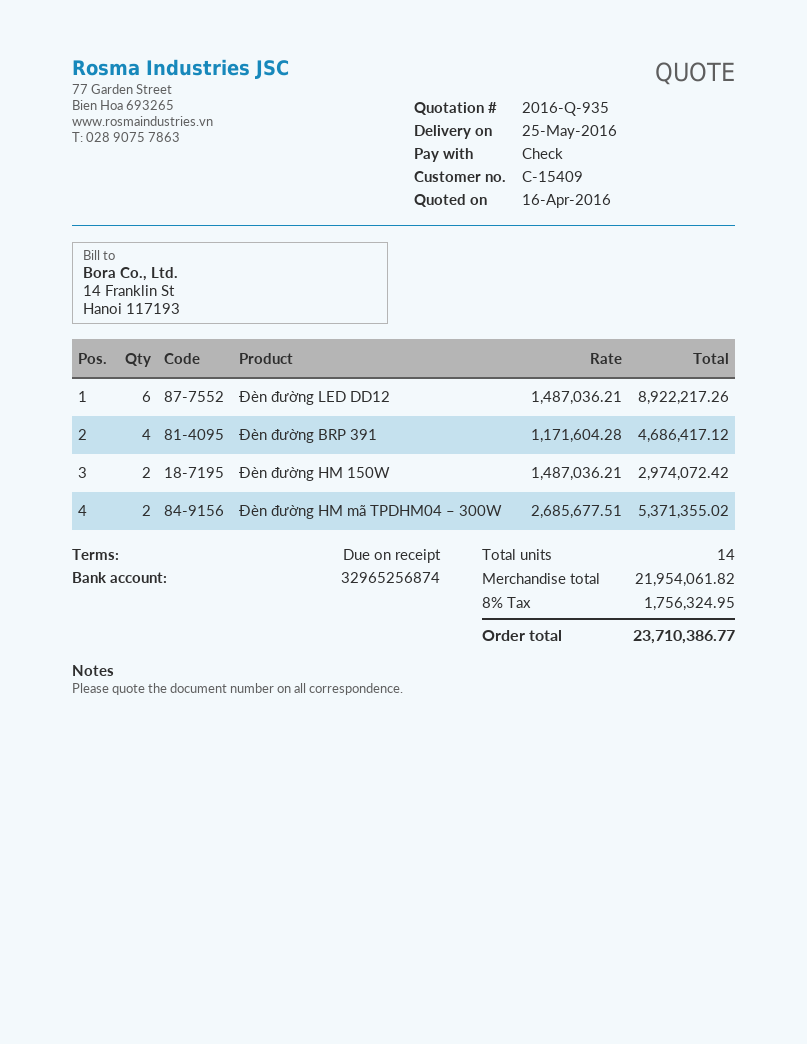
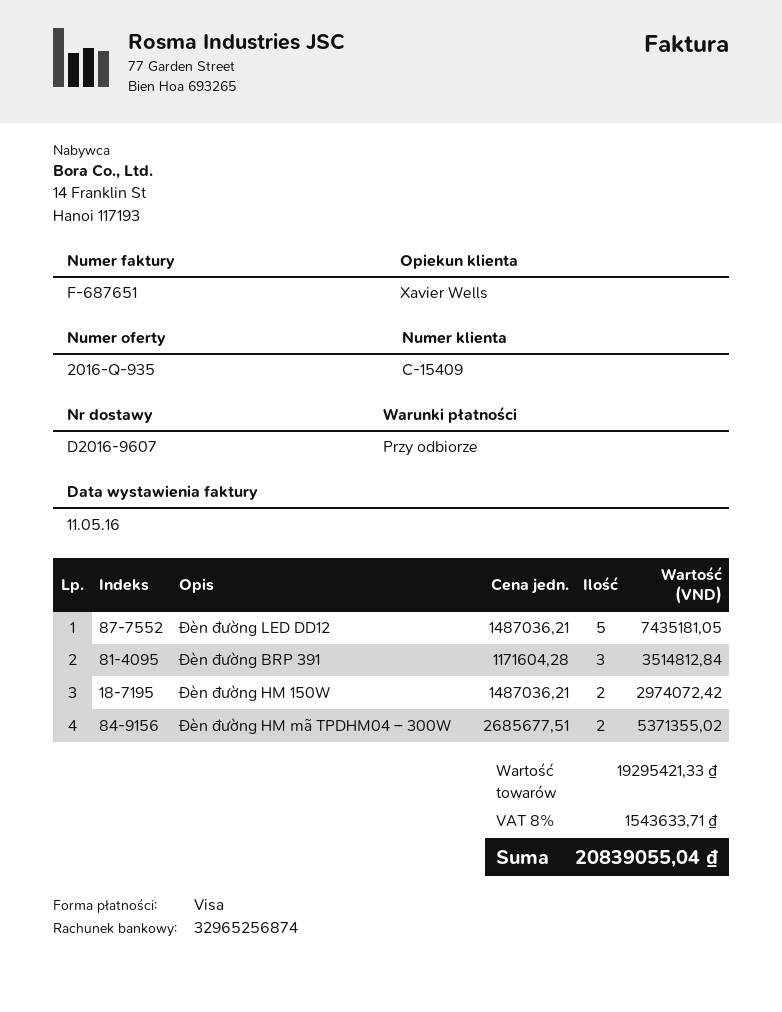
payment method: cheque -> Visa
Đèn đường LED DD12: 6 x 1487036.21 = 8922217.26 -> 5 x 1487036.21 = 7435181.05
Đèn đường BRP 391: 4 x 1171604.28 = 4686417.12 -> 3 x 1171604.28 = 3514812.84
subtotal: 21954061.82 -> 19295421.33
tax: 8% = 1756324.95 -> 8% = 1543633.71
total: 23710386.77 -> 20839055.04

